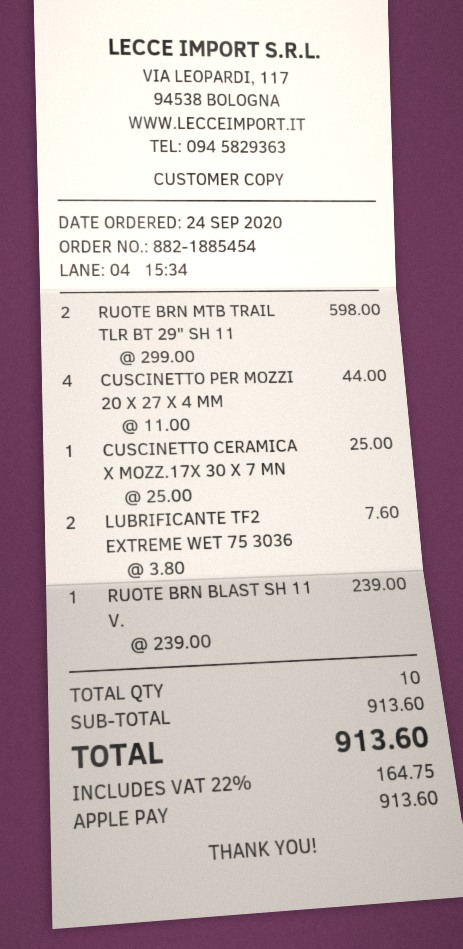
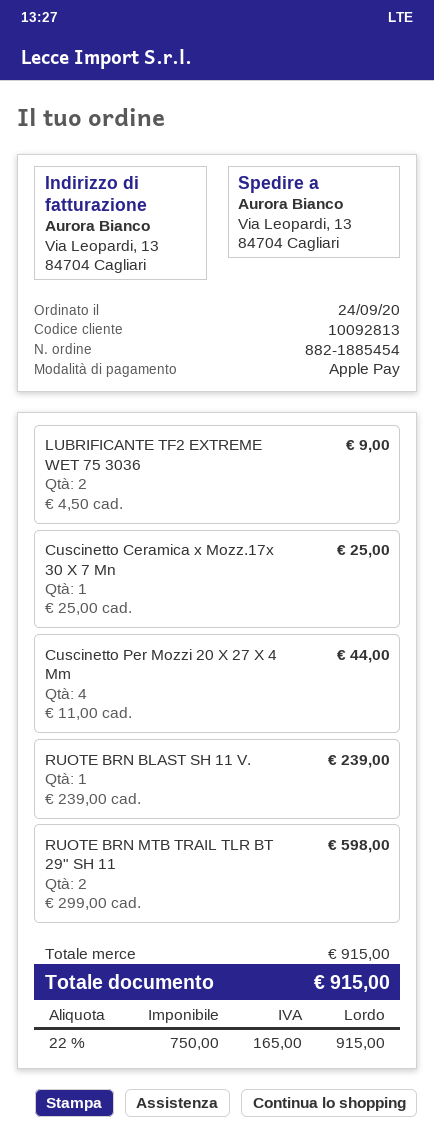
LUBRIFICANTE TF2 EXTREME WET 75 3036: 2 x 3.80 = 7.60 -> 2 x 4.50 = 9.00
subtotal: 913.60 -> 915.00
tax: 22% = 164.75 -> 22% = 165.00
total: 913.60 -> 915.00

